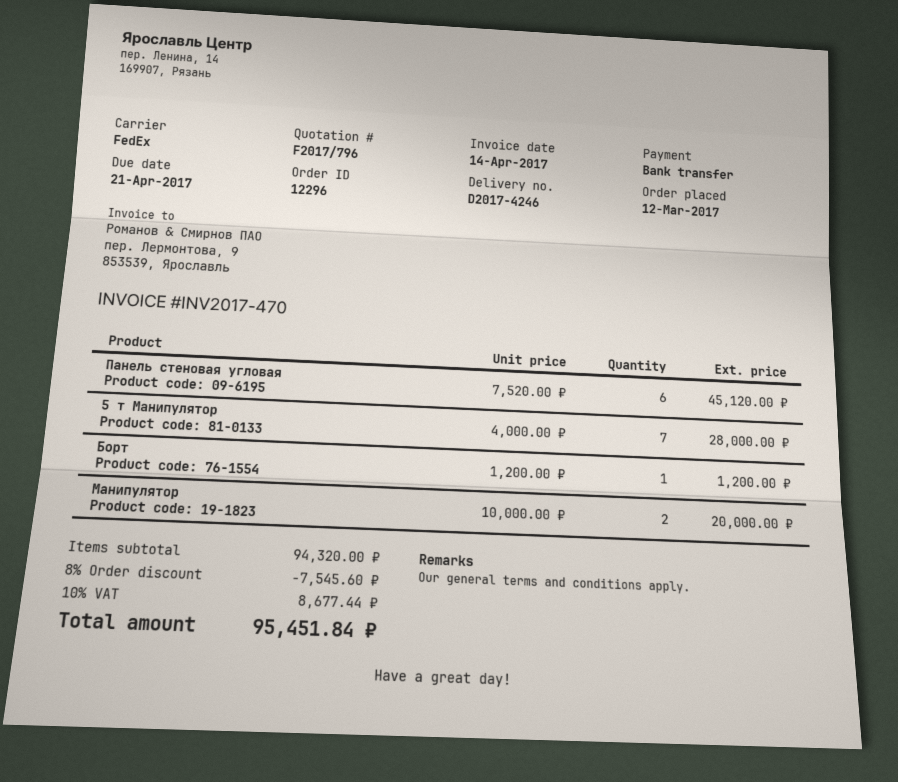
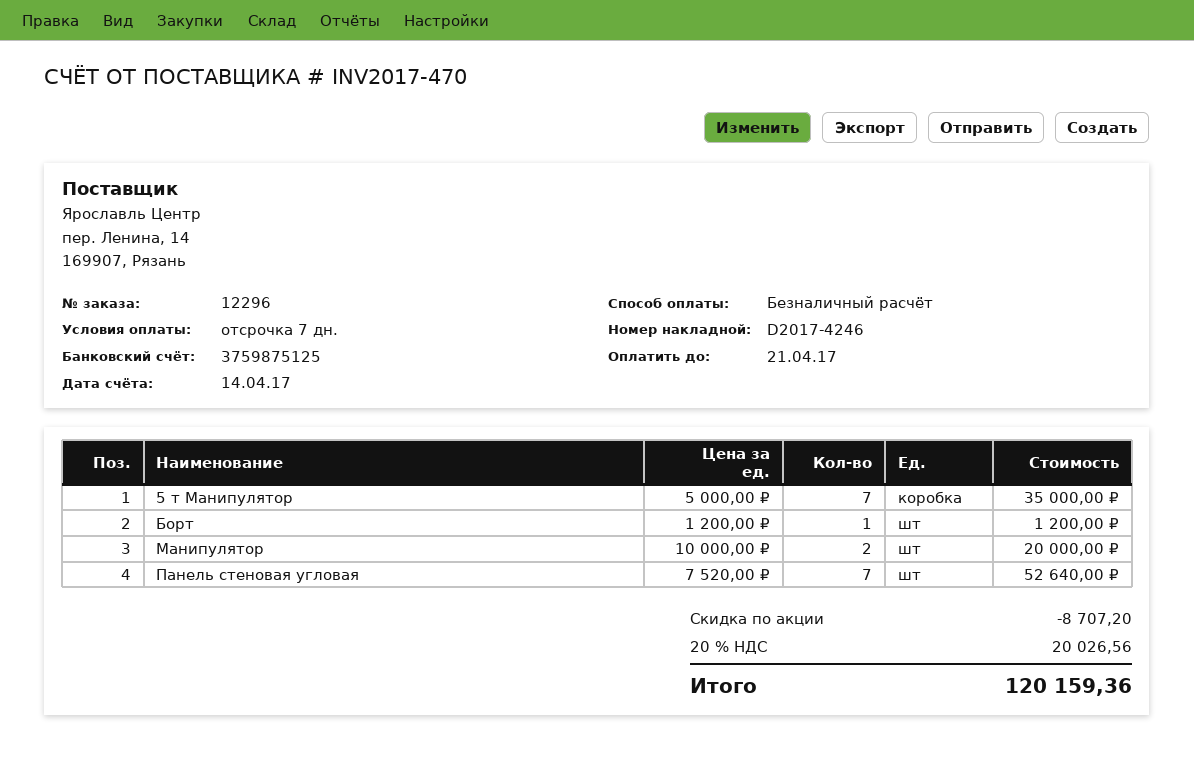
Панель стеновая угловая: 6 x 7520.00 = 45120.00 -> 7 x 7520.00 = 52640.00
5 т Манипулятор: 7 x 4000.00 = 28000.00 -> 7 x 5000.00 = 35000.00
discount: 7545.60 -> 8707.20
tax: 10% = 8677.44 -> 20% = 20026.56
total: 95451.84 -> 120159.36

